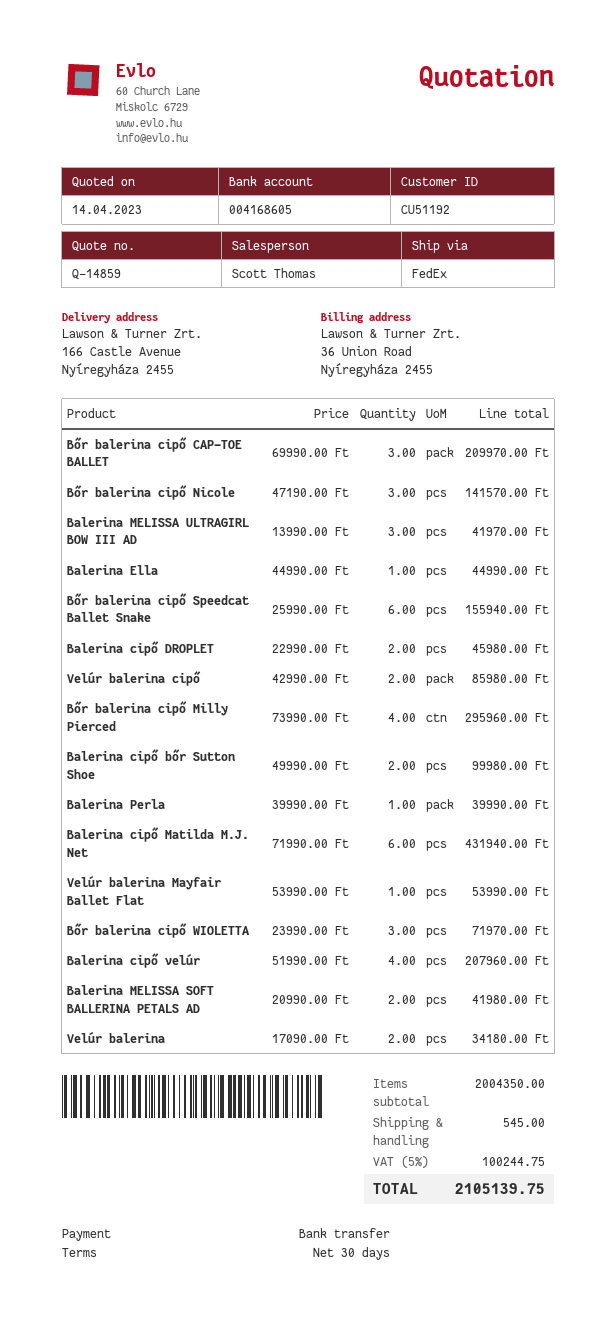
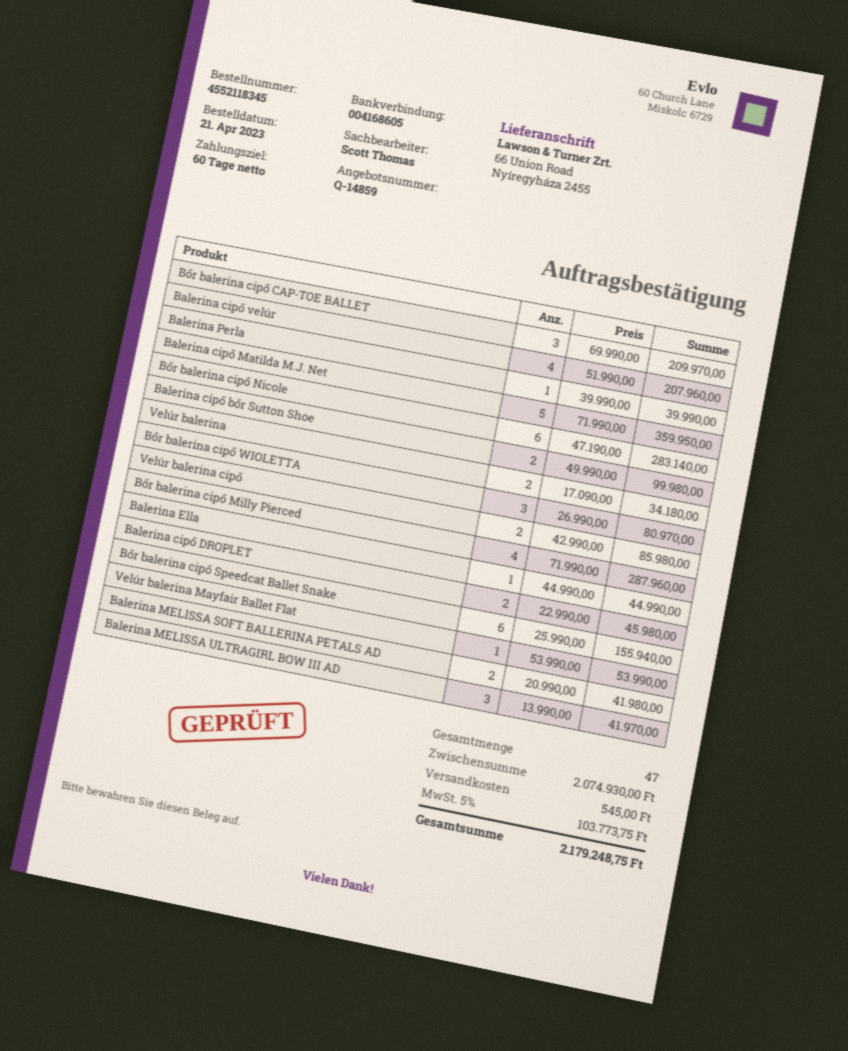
payment terms: 30 days -> 60 days
ship to: 166 Castle Avenue, Nyíregyháza 2455 -> 66 Union Road, Nyíregyháza 2455
Bőr balerina cipő Nicole: 3 x 47190.00 = 141570.00 -> 6 x 47190.00 = 283140.00
Bőr balerina cipő Milly Pierced: 4 x 73990.00 = 295960.00 -> 4 x 71990.00 = 287960.00
Balerina cipő Matilda M.J. Net: 6 x 71990.00 = 431940.00 -> 5 x 71990.00 = 359950.00
Bőr balerina cipő WIOLETTA: 3 x 23990.00 = 71970.00 -> 3 x 26990.00 = 80970.00
subtotal: 2004350.00 -> 2074930.00
tax: 5% = 100244.75 -> 5% = 103773.75
total: 2105139.75 -> 2179248.75

